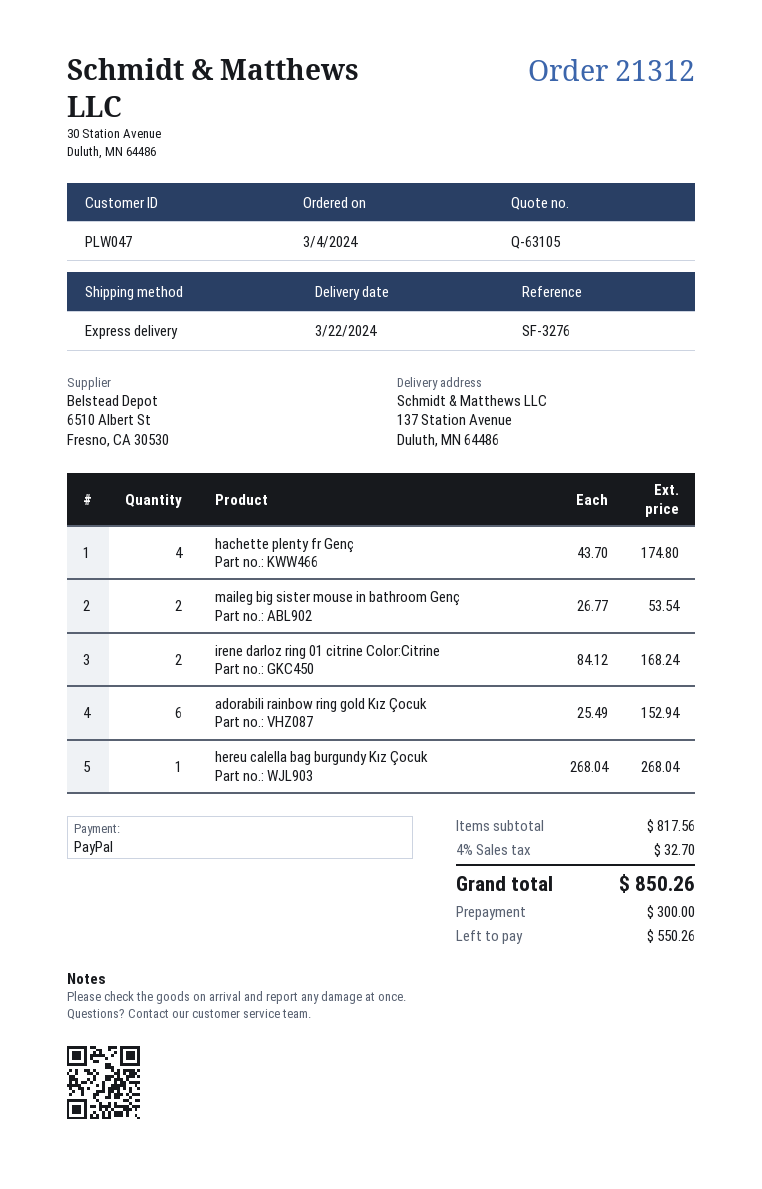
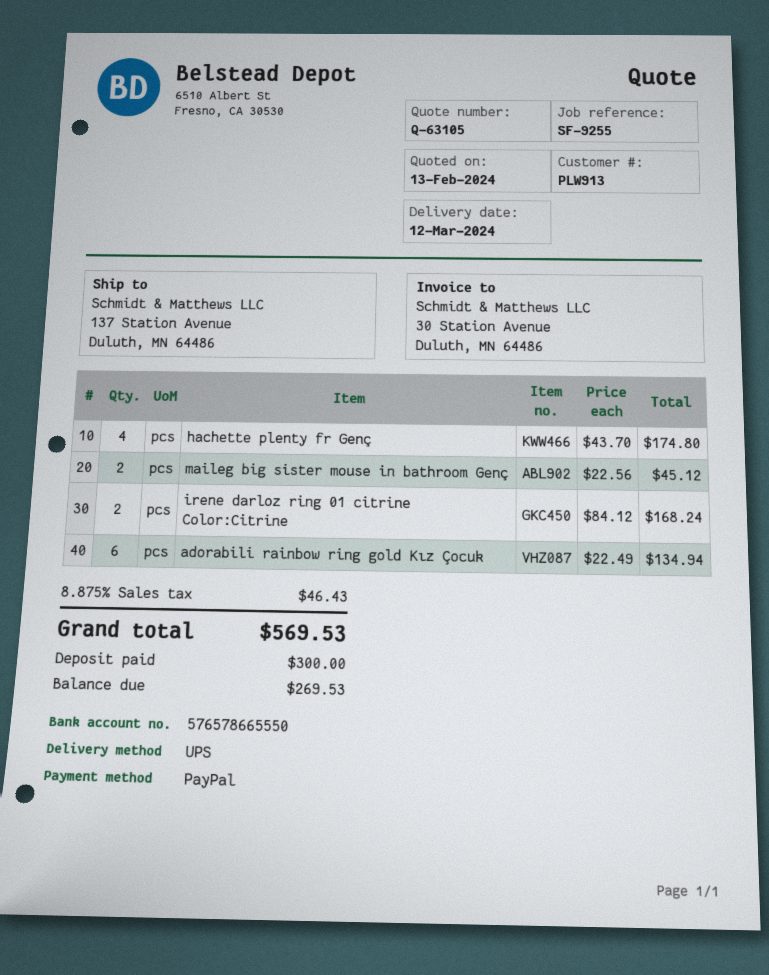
delivery date: 2024-03-22 -> 2024-03-12
customer number: PLW047 -> PLW913
reference: SF-3276 -> SF-9255
shipping method: express -> UPS
maileg big sister mouse in bathroom Genç: 2 x 26.77 = 53.54 -> 2 x 22.56 = 45.12
adorabili rainbow ring gold Kız Çocuk: 6 x 25.49 = 152.94 -> 6 x 22.49 = 134.94
hereu calella bag burgundy Kız Çocuk: 1 x 268.04 = 268.04 -> none
tax: 4% = 32.70 -> 8.875% = 46.43
total: 850.26 -> 569.53
balance: 550.26 -> 269.53

